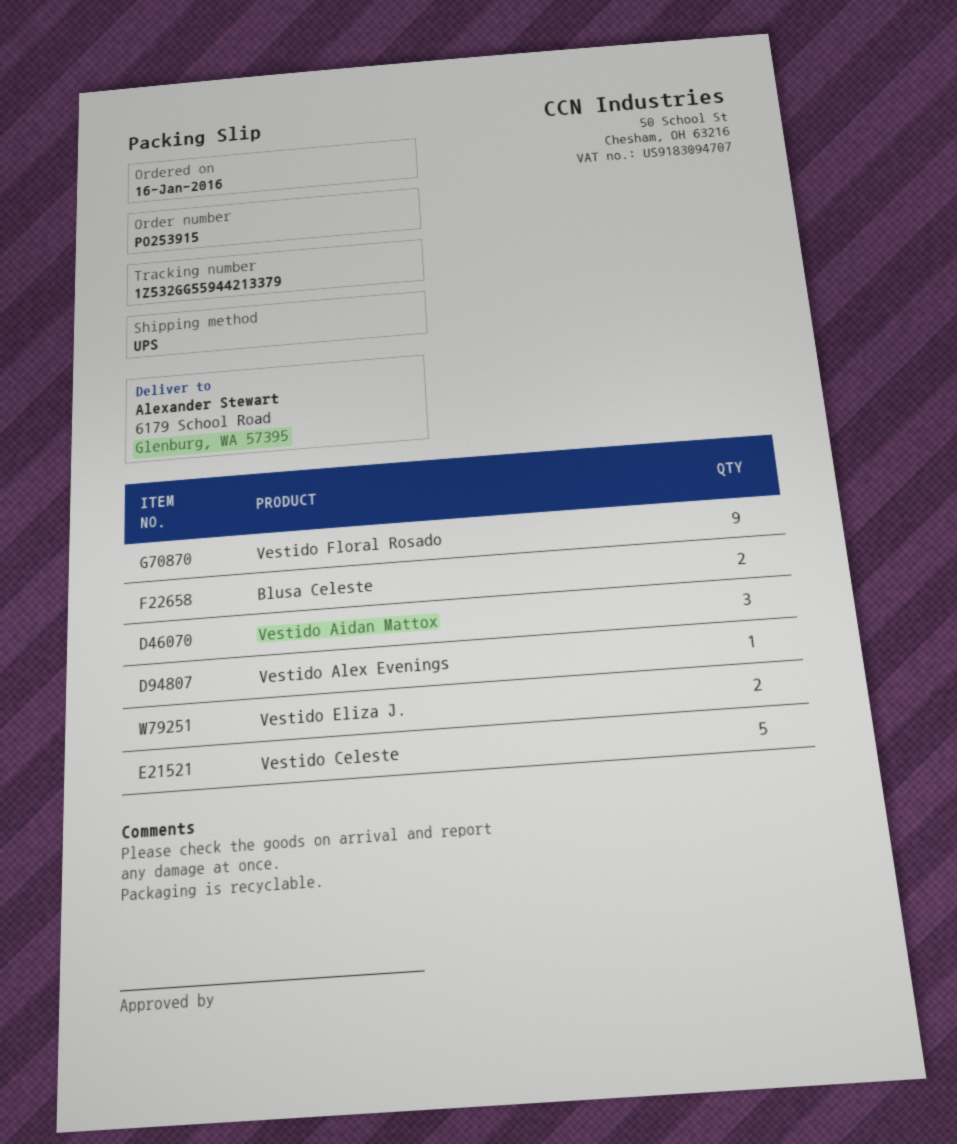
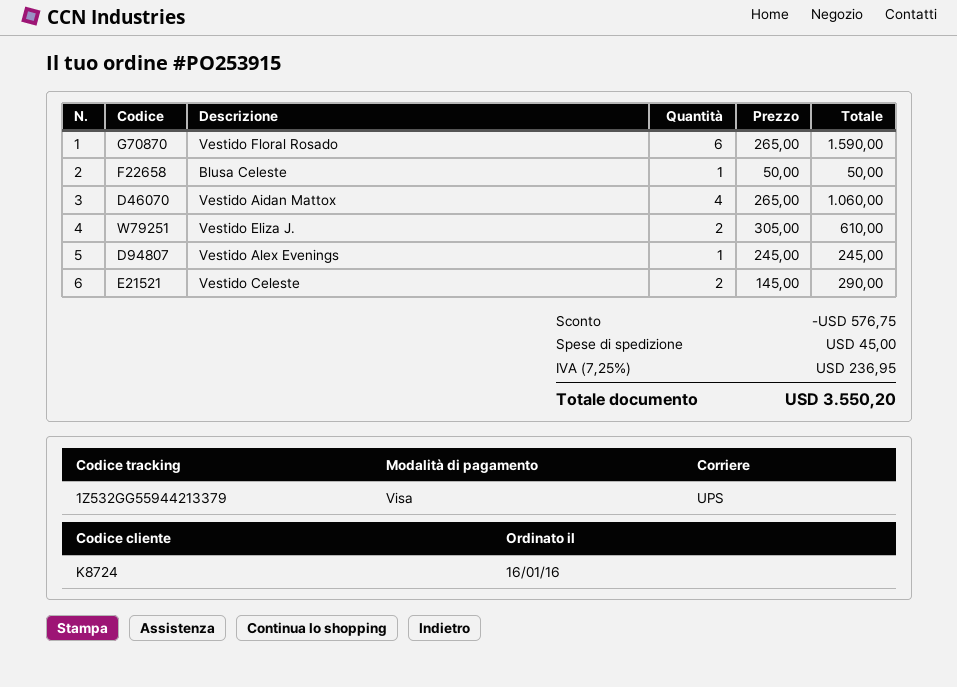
Vestido Floral Rosado: 9 -> 6
Blusa Celeste: 2 -> 1
Vestido Aidan Mattox: 3 -> 4
Vestido Celeste: 5 -> 2

